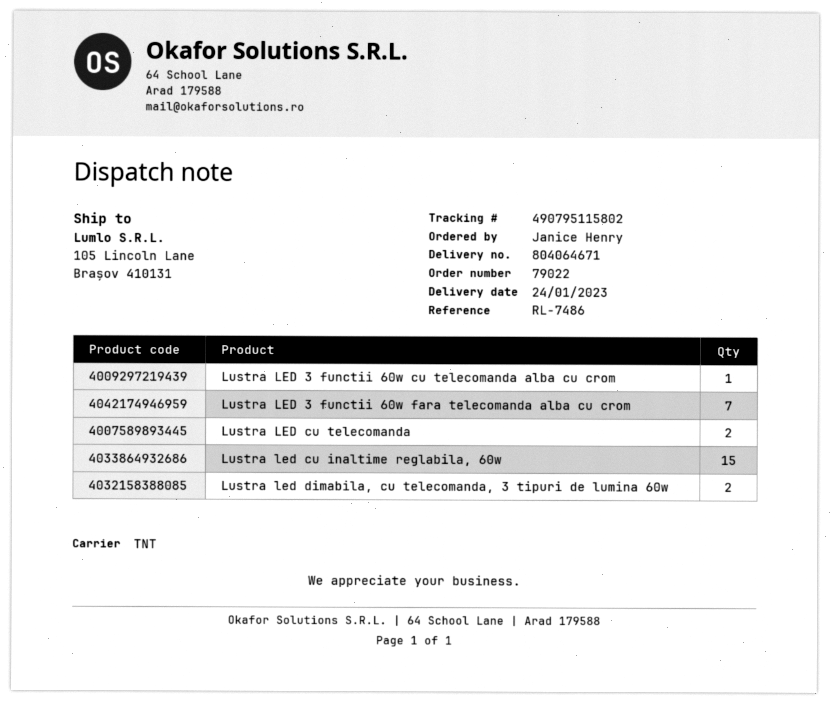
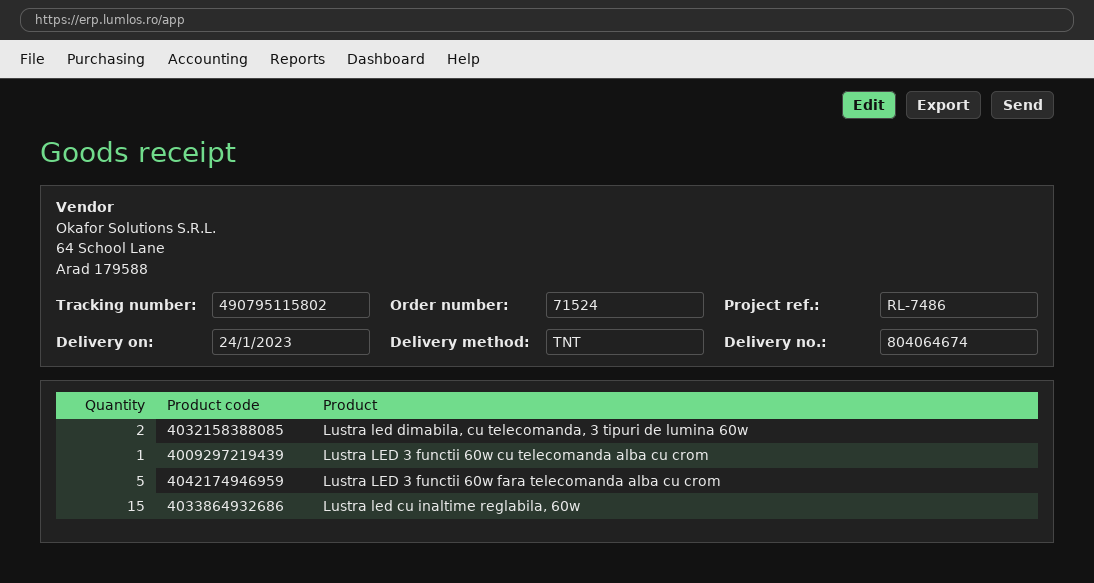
order number: 79022 -> 71524
delivery note number: 804064671 -> 804064674
Lustra LED 3 functii 60w fara telecomanda alba cu crom: 7 -> 5
Lustra LED cu telecomanda: 2 -> none

